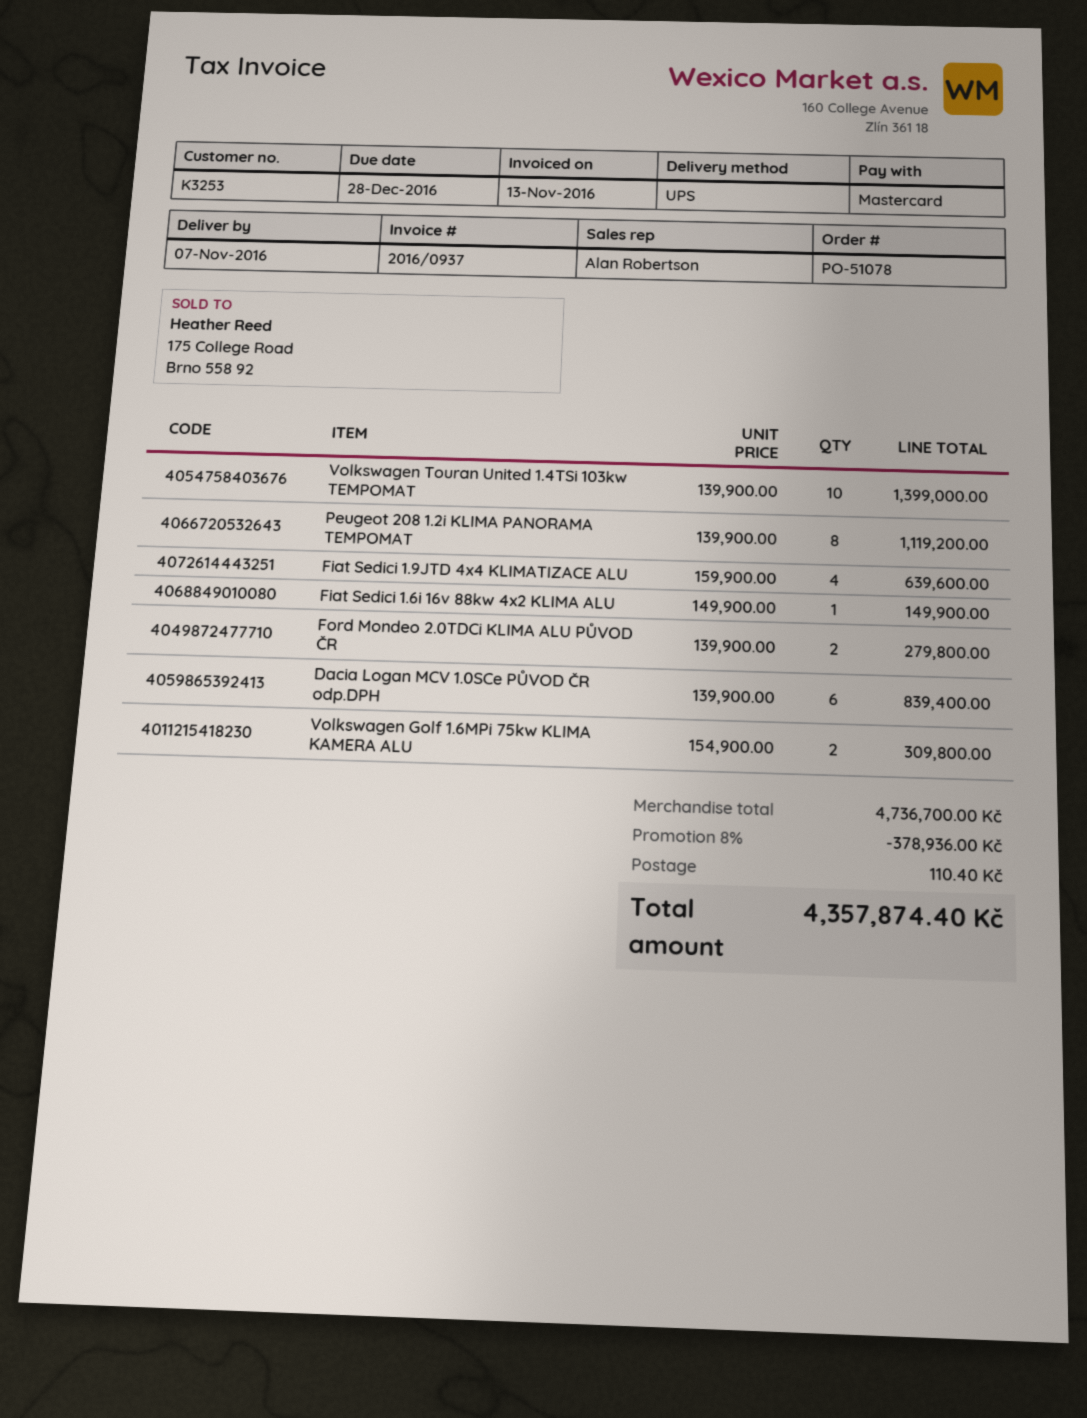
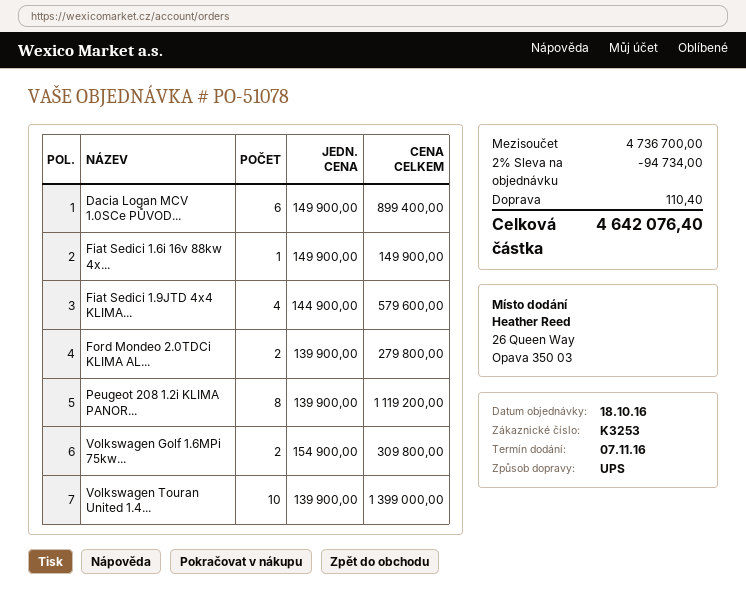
Fiat Sedici 1.9JTD 4x4 KLIMATIZACE ALU: 4 x 159900.00 = 639600.00 -> 4 x 144900.00 = 579600.00
Dacia Logan MCV 1.0SCe PŮVOD ČR odp.DPH: 6 x 139900.00 = 839400.00 -> 6 x 149900.00 = 899400.00
discount: 8% = 378936.00 -> 2% = 94734.00
total: 4357874.40 -> 4642076.40

